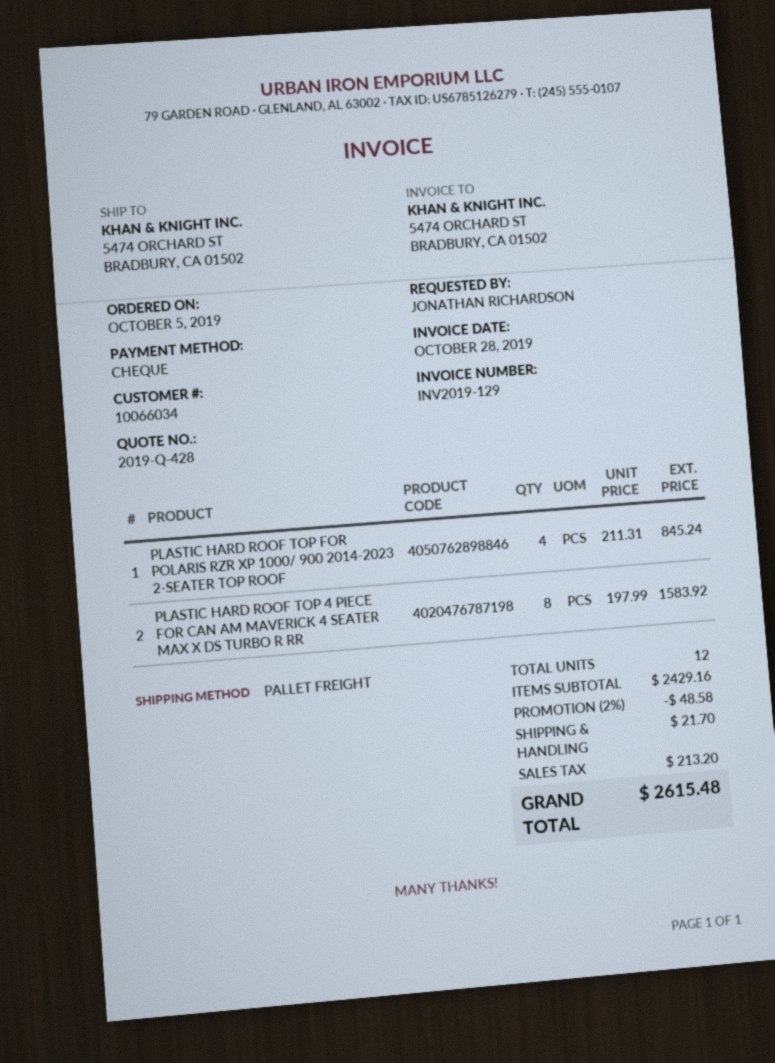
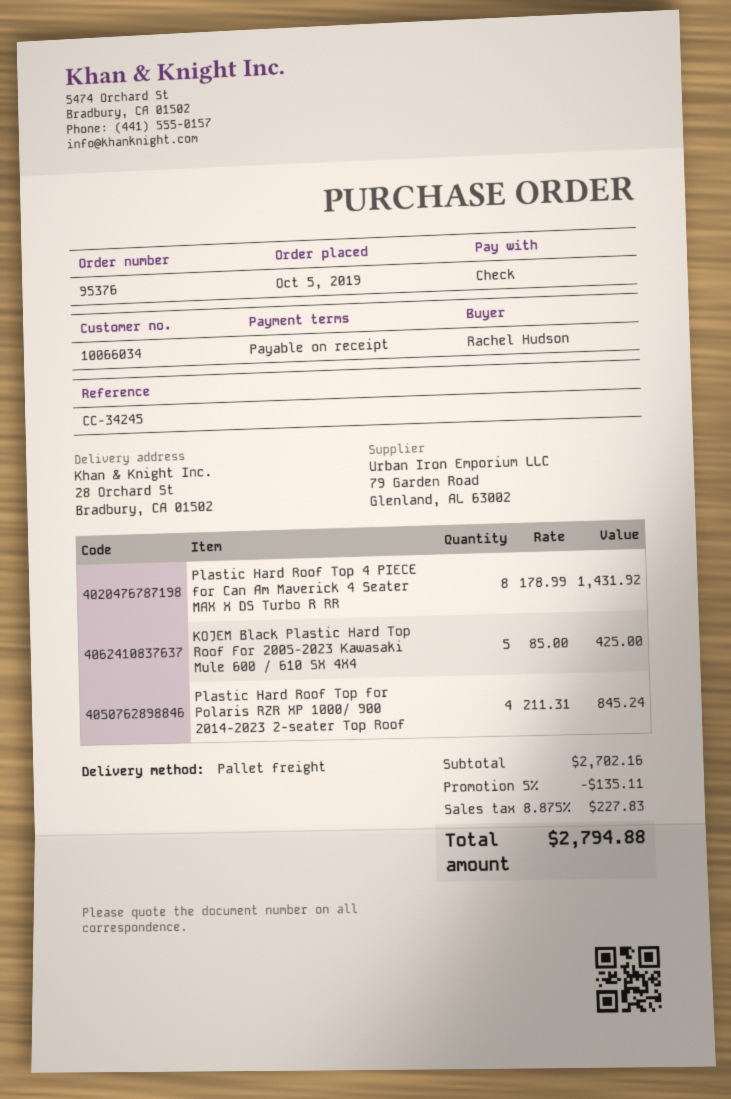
ordered by: JONATHAN RICHARDSON -> Rachel Hudson
ship to: 5474 ORCHARD ST, BRADBURY, CA 01502 -> 28 Orchard St, Bradbury, CA 01502
PLASTIC HARD ROOF TOP 4 PIECE FOR CAN AM MAVERICK 4 SEATER MAX X DS TURBO R RR: 8 x 197.99 = 1583.92 -> 8 x 178.99 = 1431.92
KOJEM Black Plastic Hard Top Roof For 2005-2023 Kawasaki Mule 600 / 610 SX 4X4: none -> 5 x 85.00 = 425.00
subtotal: 2429.16 -> 2702.16
discount: 2% = 48.58 -> 5% = 135.11
shipping: 21.70 -> none
tax: 213.20 -> 227.83
total: 2615.48 -> 2794.88

